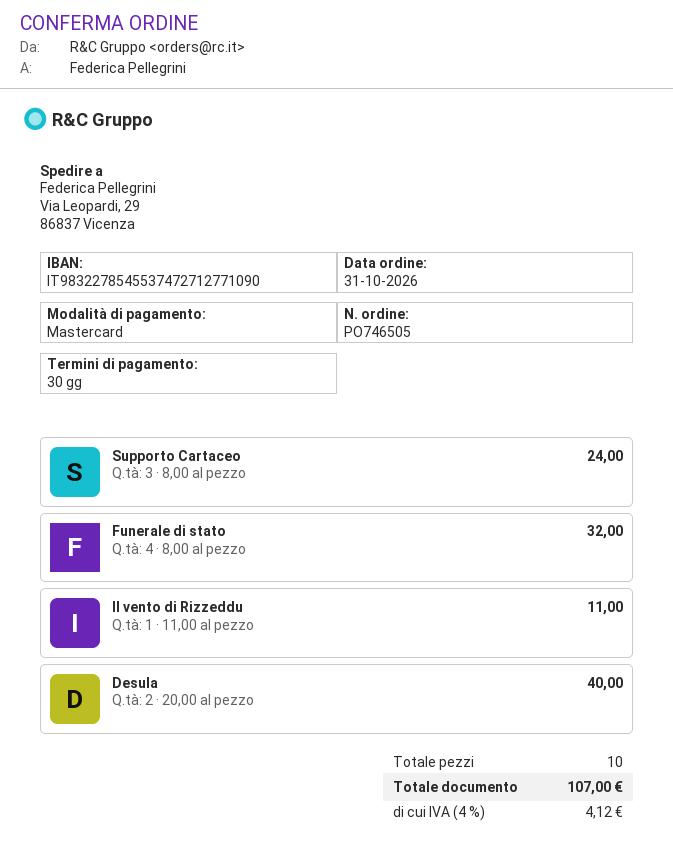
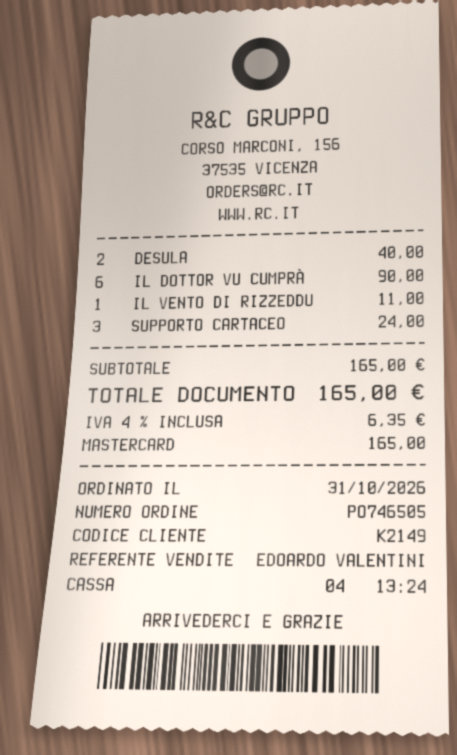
Funerale di stato: 4 for 32.00 -> none
IL DOTTOR VU CUMPRÀ: none -> 6 for 90.00
tax: 4% = 4.12 -> 4% = 6.35
total: 107.00 -> 165.00

